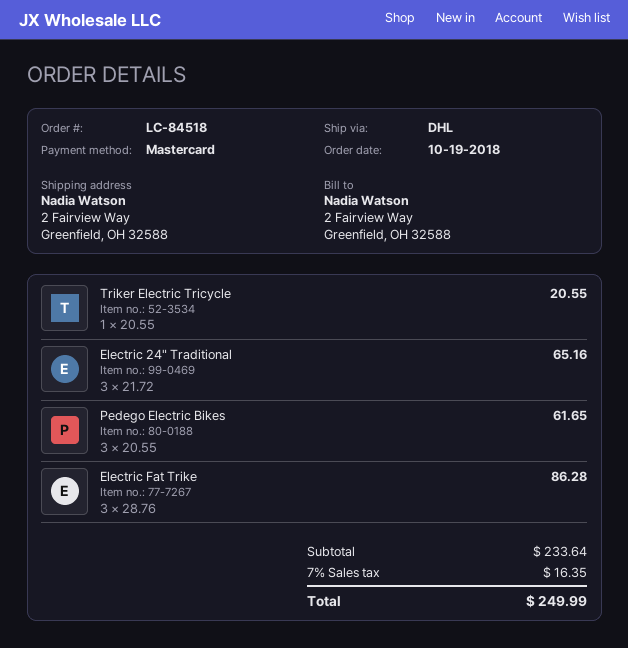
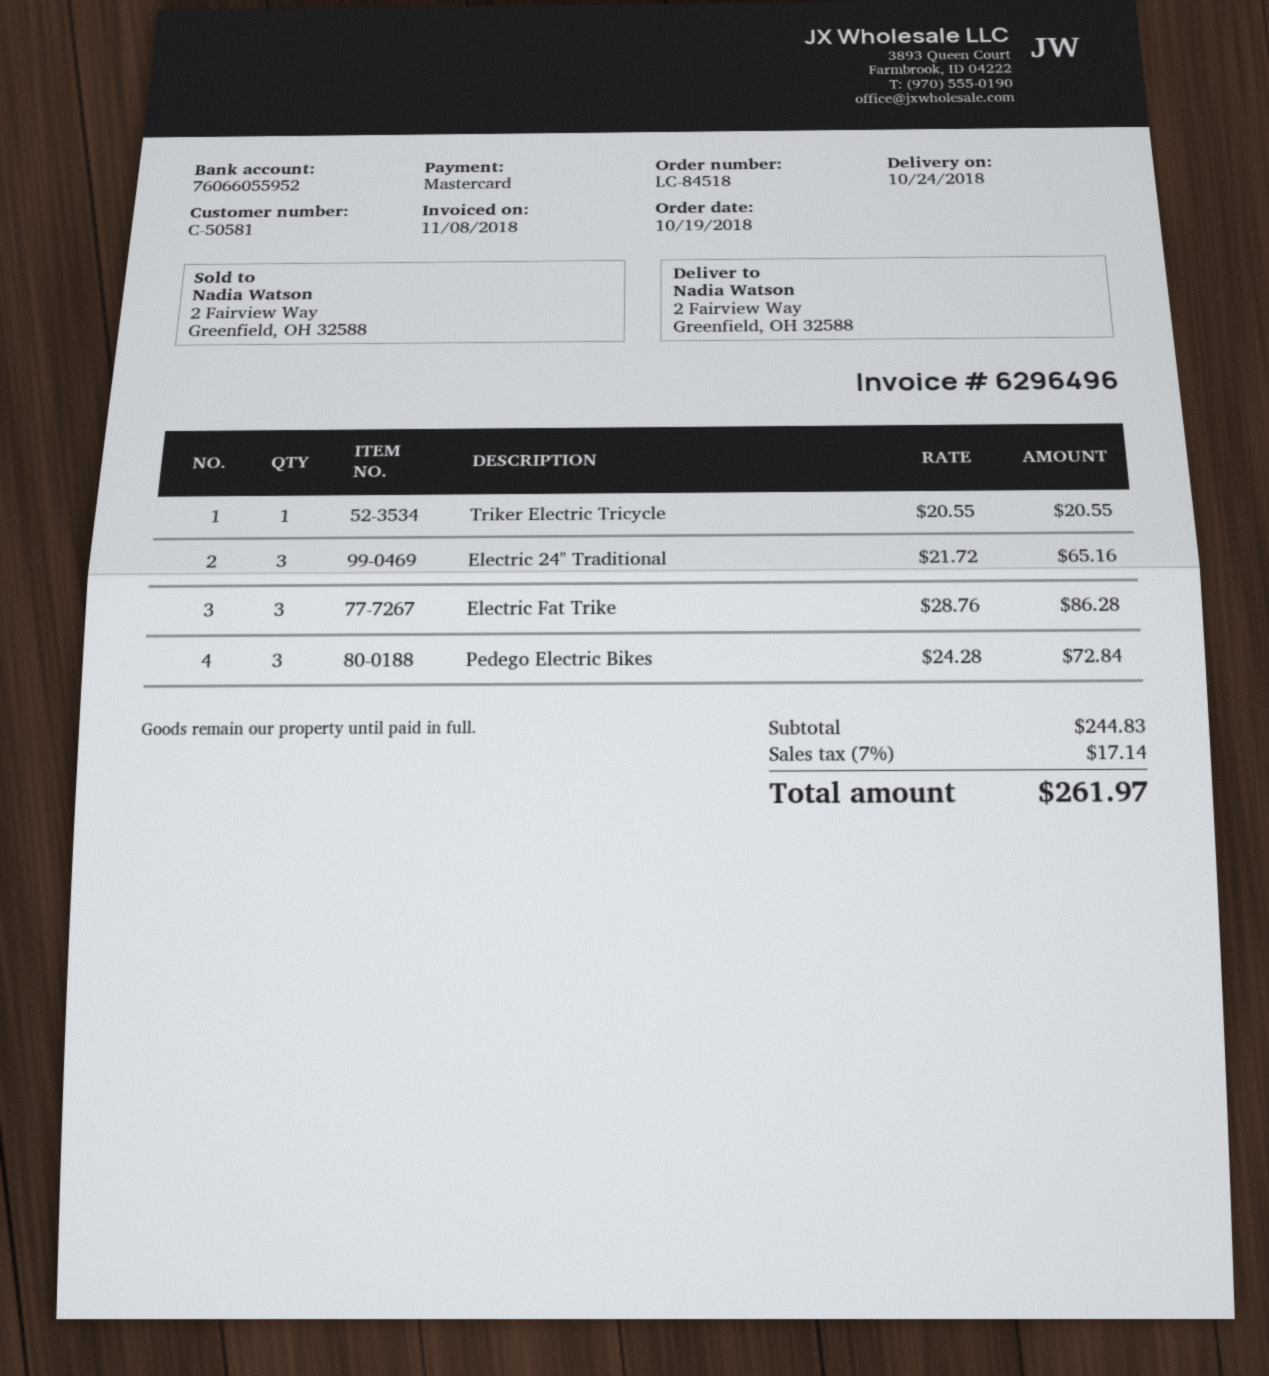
Pedego Electric Bikes: 3 x 20.55 = 61.65 -> 3 x 24.28 = 72.84
subtotal: 233.64 -> 244.83
tax: 7% = 16.35 -> 7% = 17.14
total: 249.99 -> 261.97

